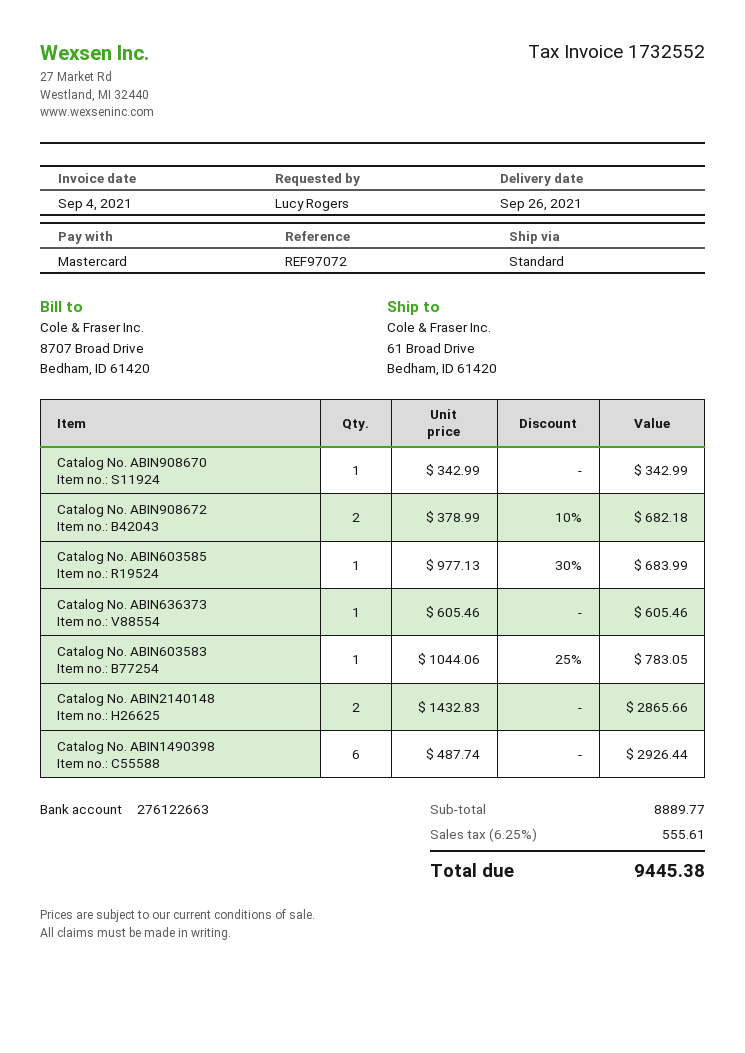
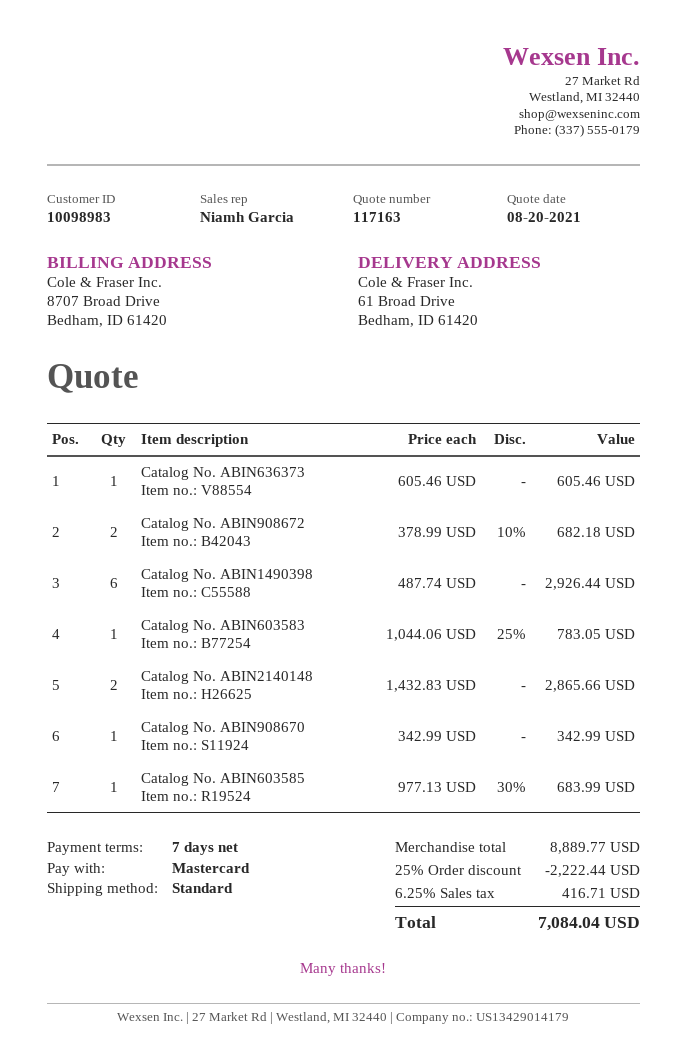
discount: none -> 25% = 2222.44
tax: 6.25% = 555.61 -> 6.25% = 416.71
total: 9445.38 -> 7084.04

